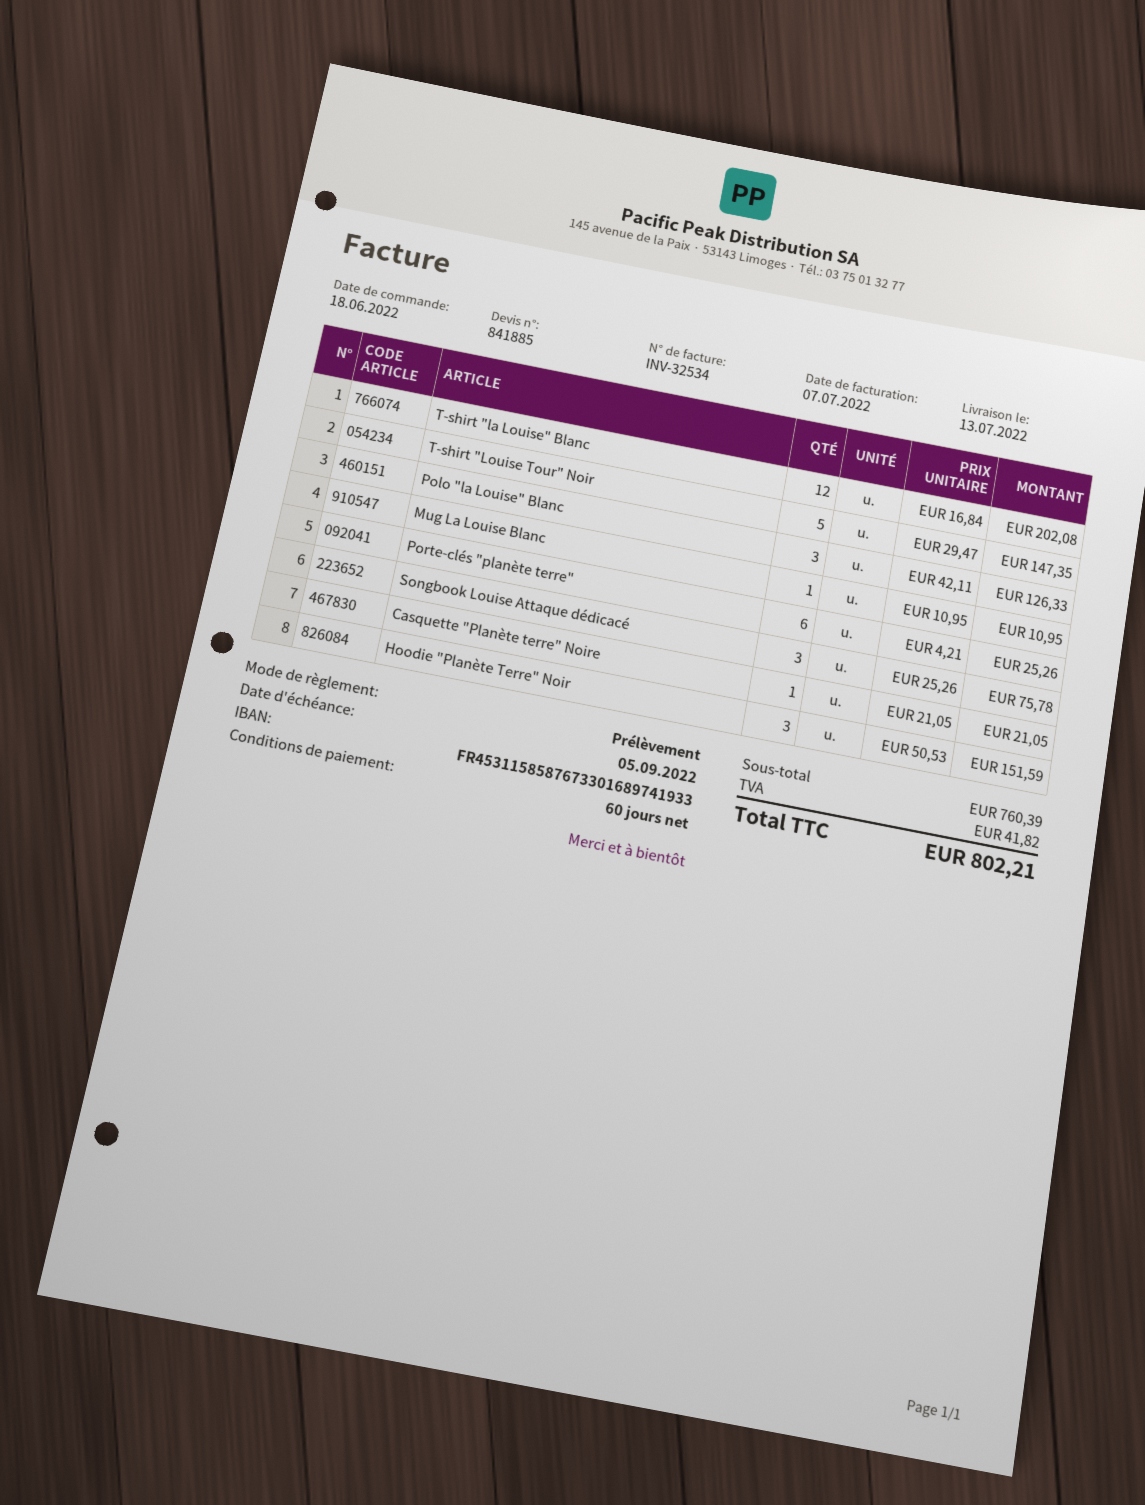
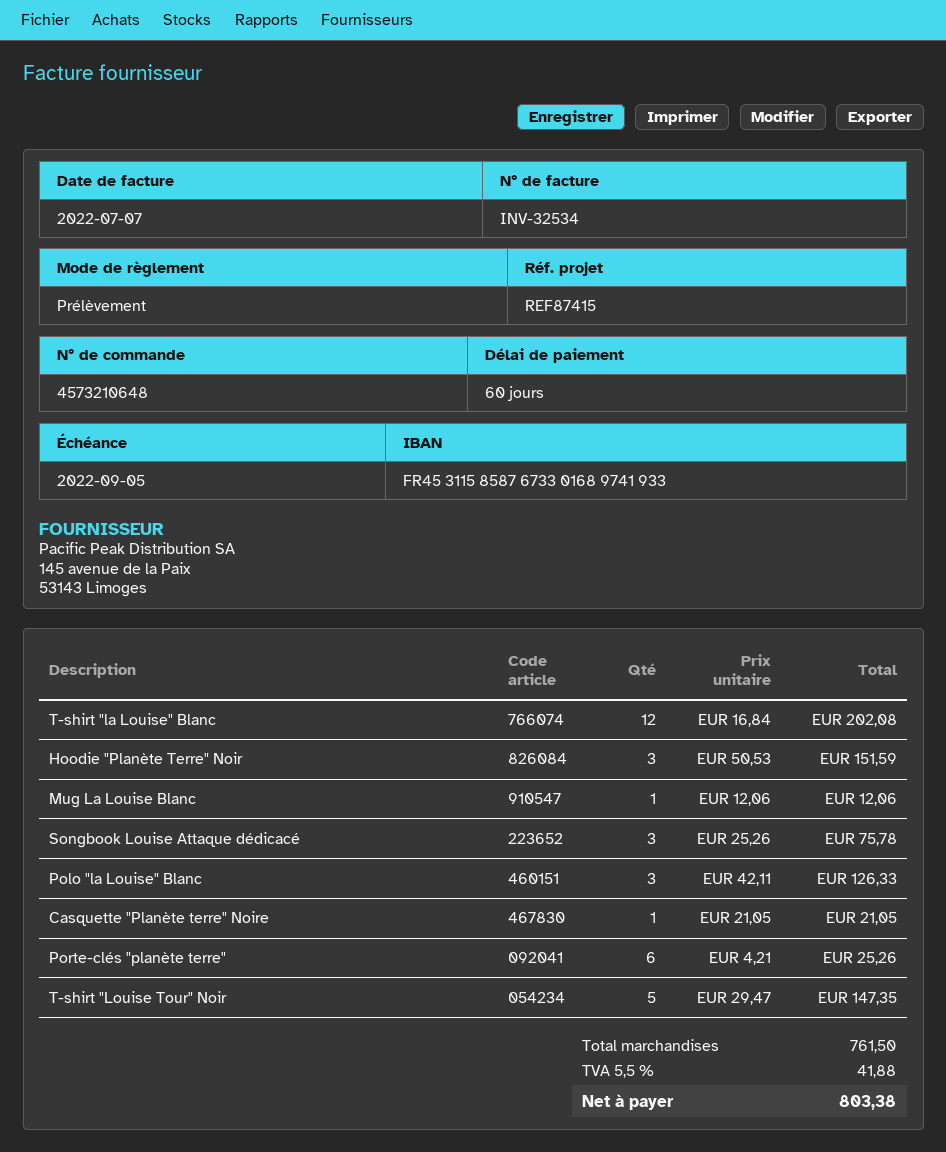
Mug La Louise Blanc: 1 x 10.95 = 10.95 -> 1 x 12.06 = 12.06
subtotal: 760.39 -> 761.50
tax: 41.82 -> 41.88
total: 802.21 -> 803.38

